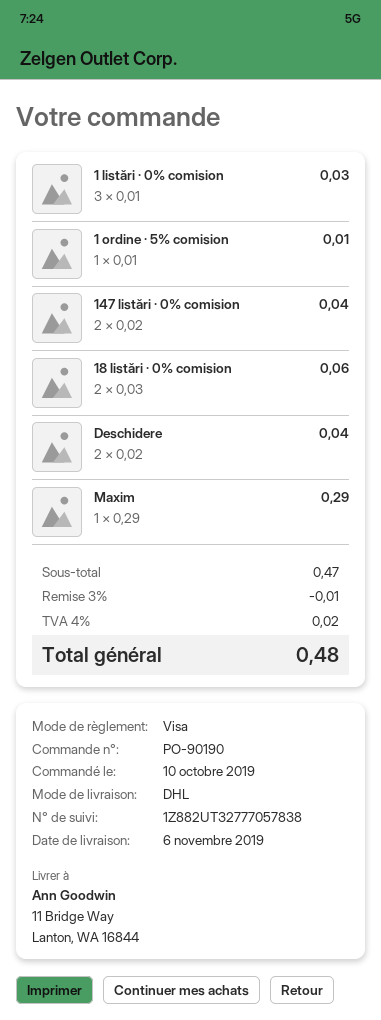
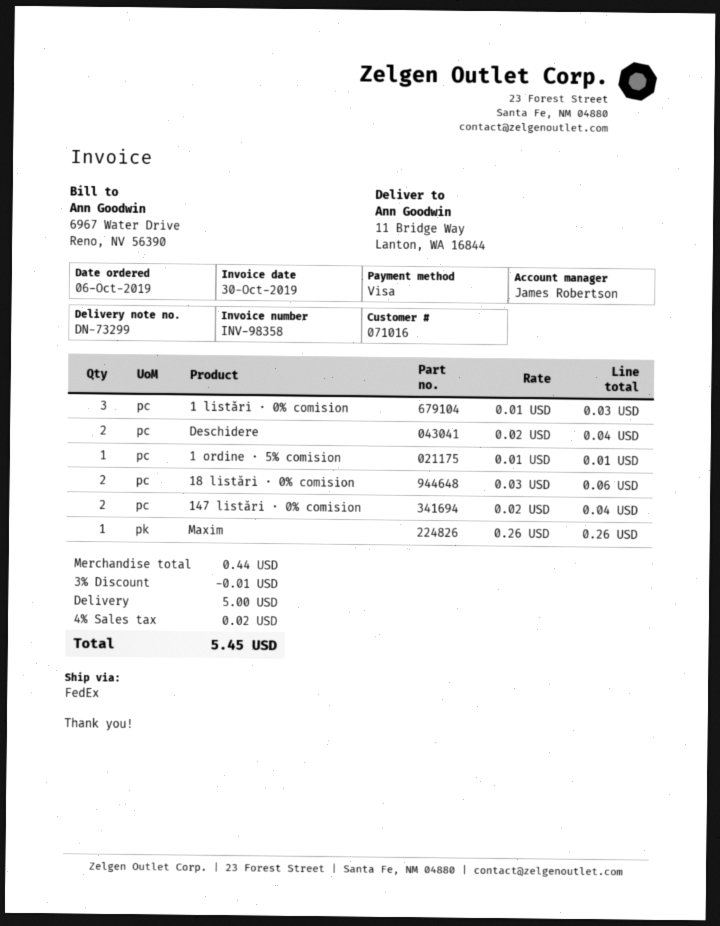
order date: 2019-10-10 -> 2019-10-06
shipping method: DHL -> FedEx
Maxim: 1 x 0.29 = 0.29 -> 1 x 0.26 = 0.26
subtotal: 0.47 -> 0.44
shipping: none -> 5.00
total: 0.48 -> 5.45

